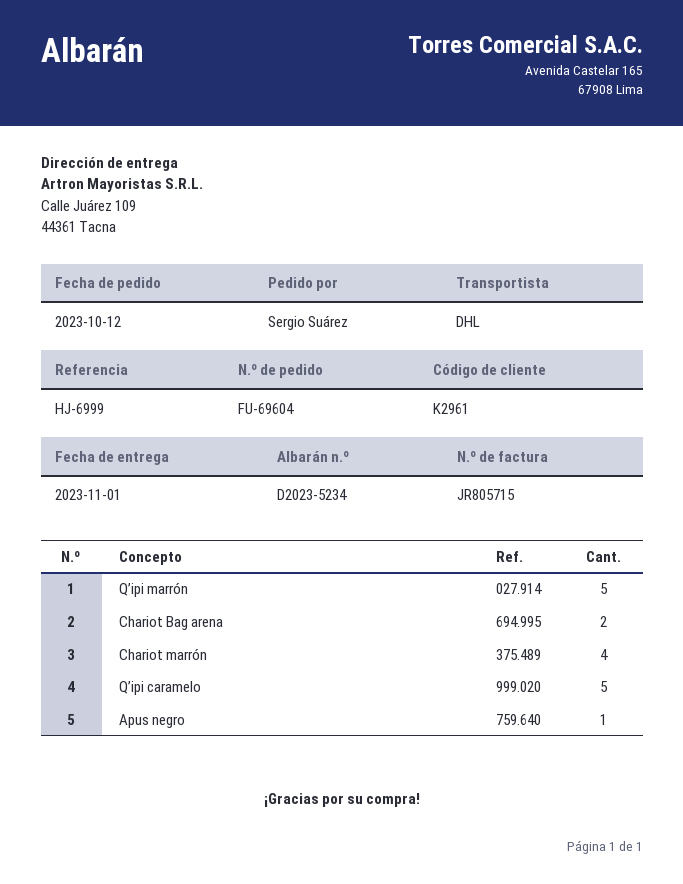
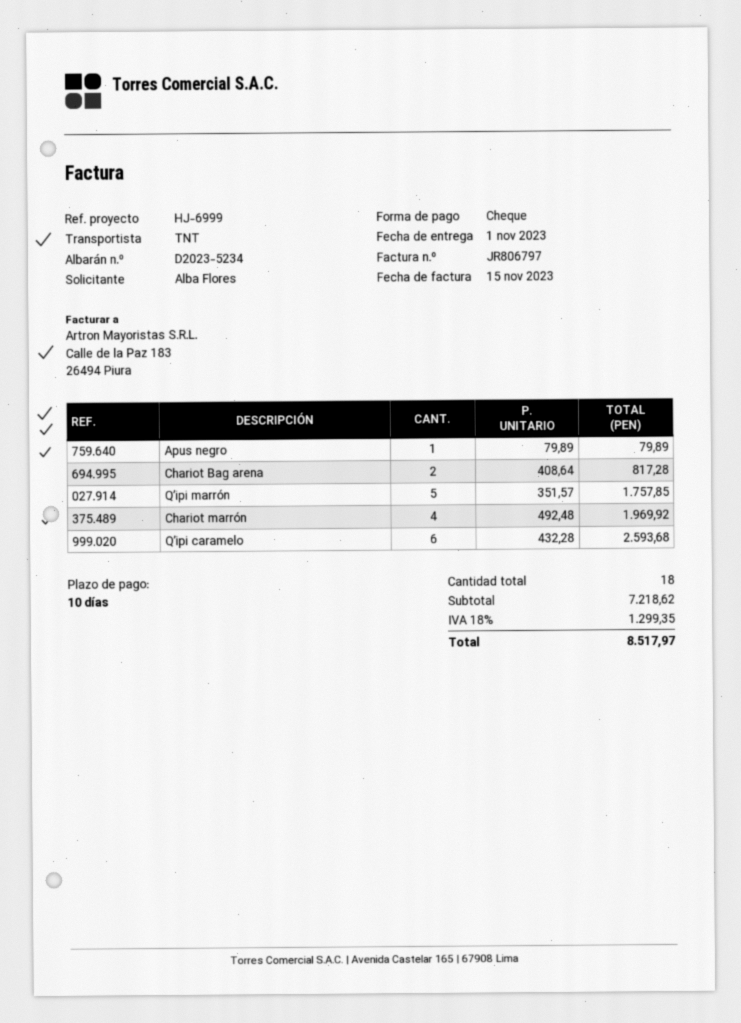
invoice number: JR805715 -> JR806797
ordered by: Sergio Suárez -> Alba Flores
shipping method: DHL -> TNT
Q’ipi caramelo: 5 -> 6

